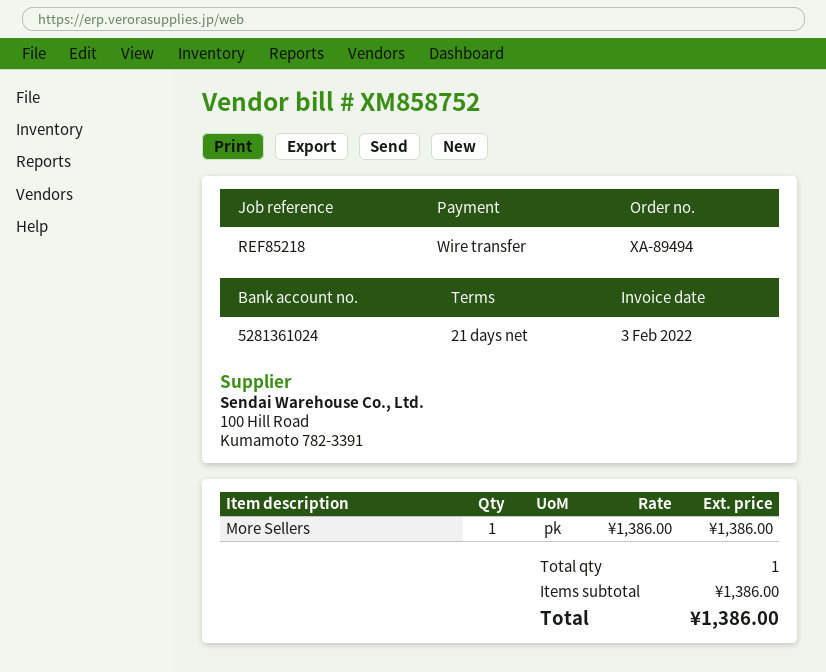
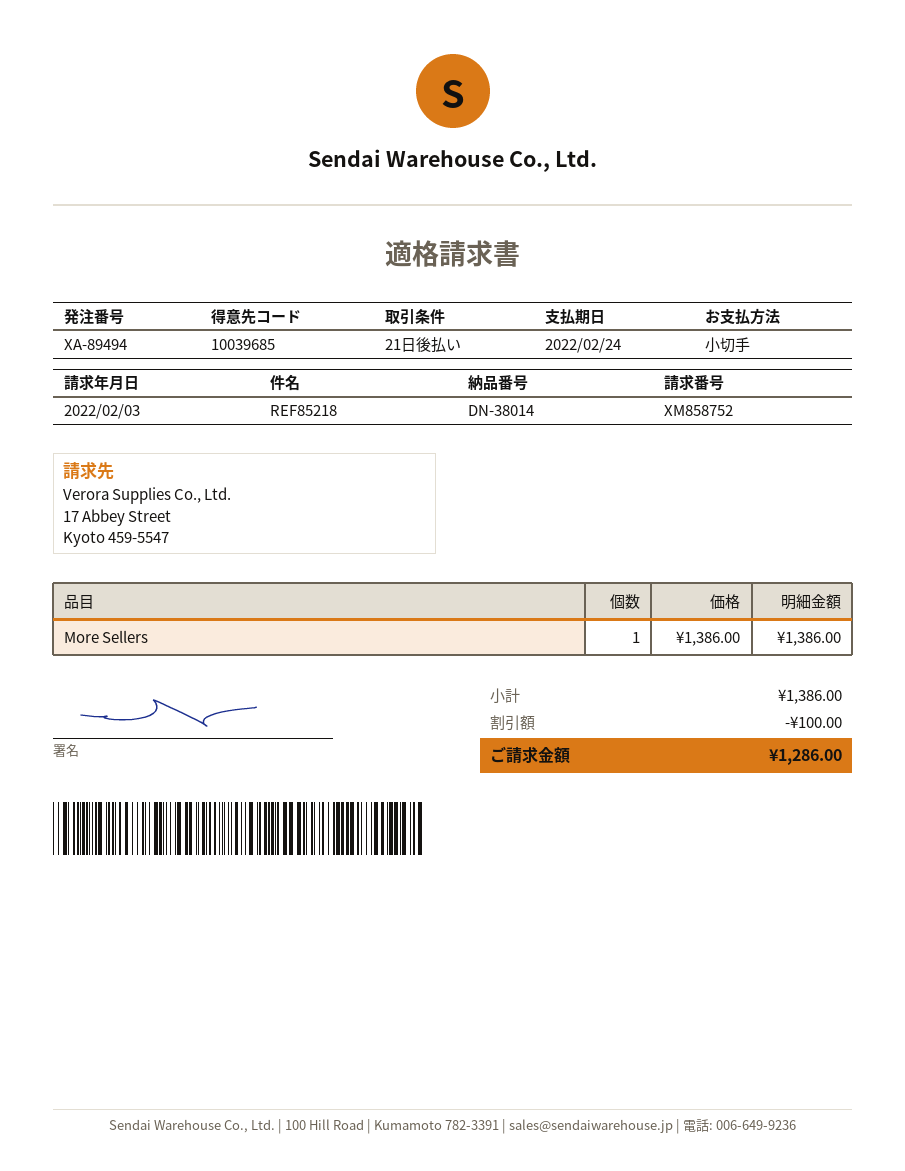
payment method: bank transfer -> cheque
discount: none -> 100.00
total: 1386.00 -> 1286.00

